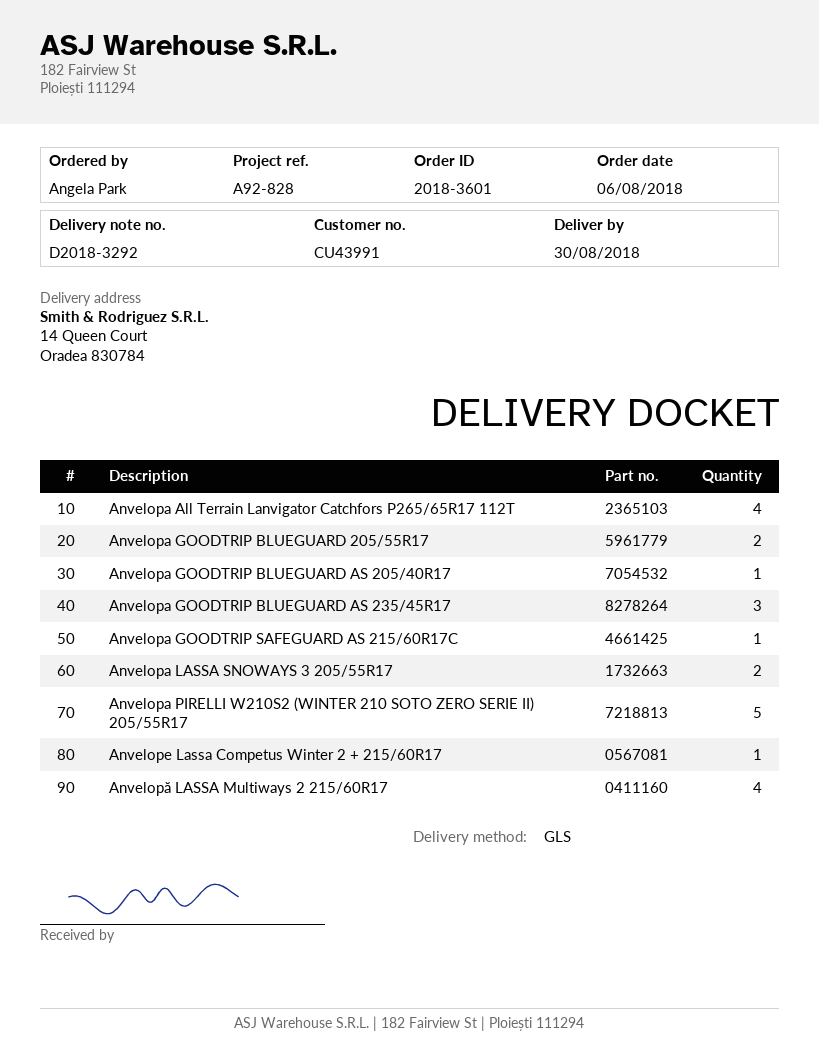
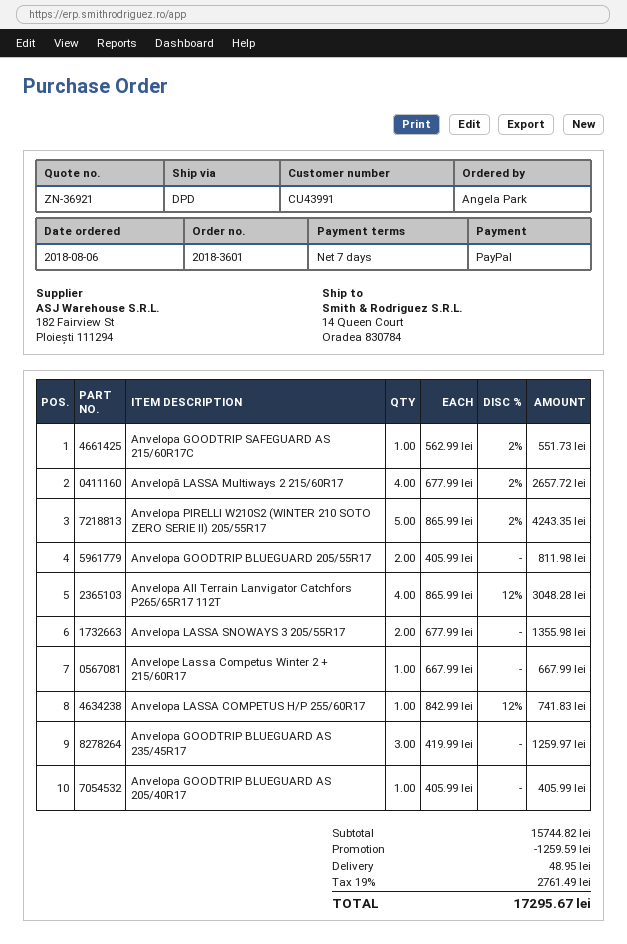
shipping method: GLS -> DPD
Anvelopa LASSA COMPETUS H/P 255/60R17: none -> 1

